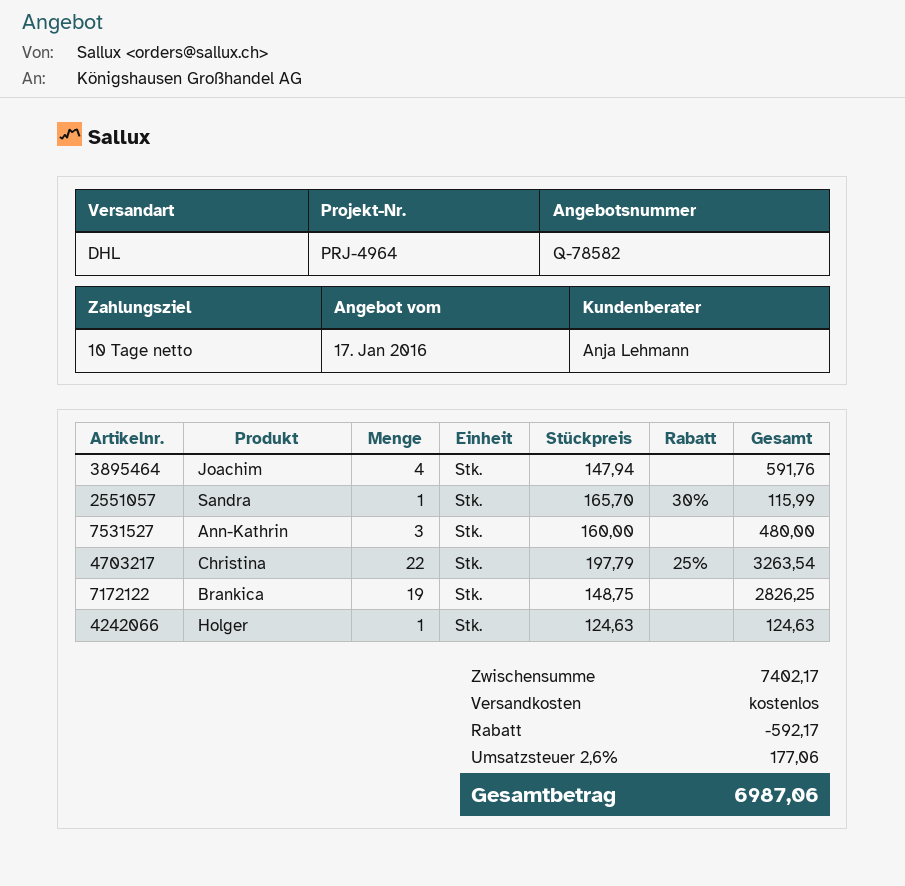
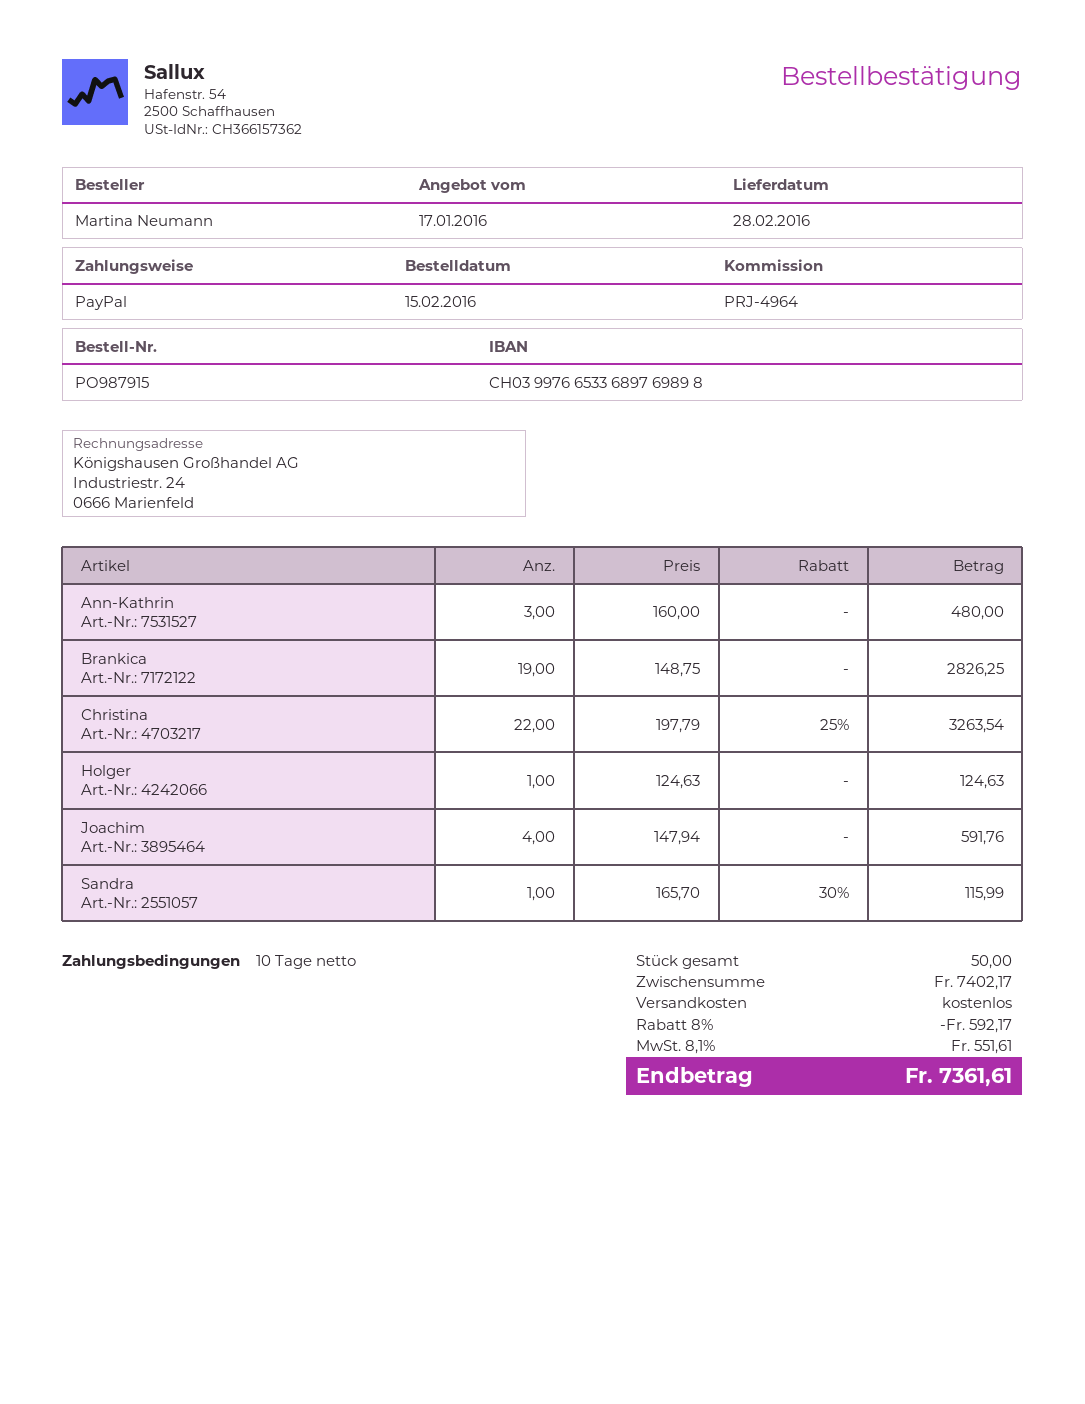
tax: 2.6% = 177.06 -> 8.1% = 551.61
total: 6987.06 -> 7361.61

